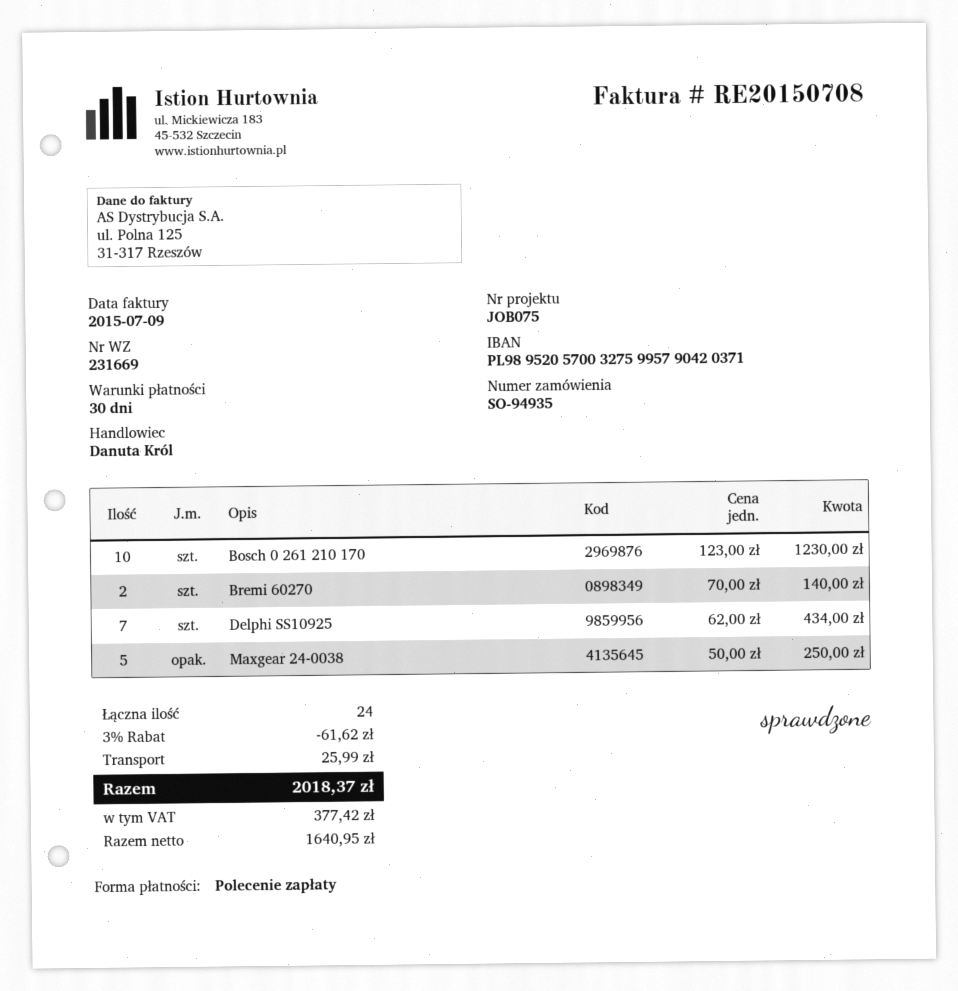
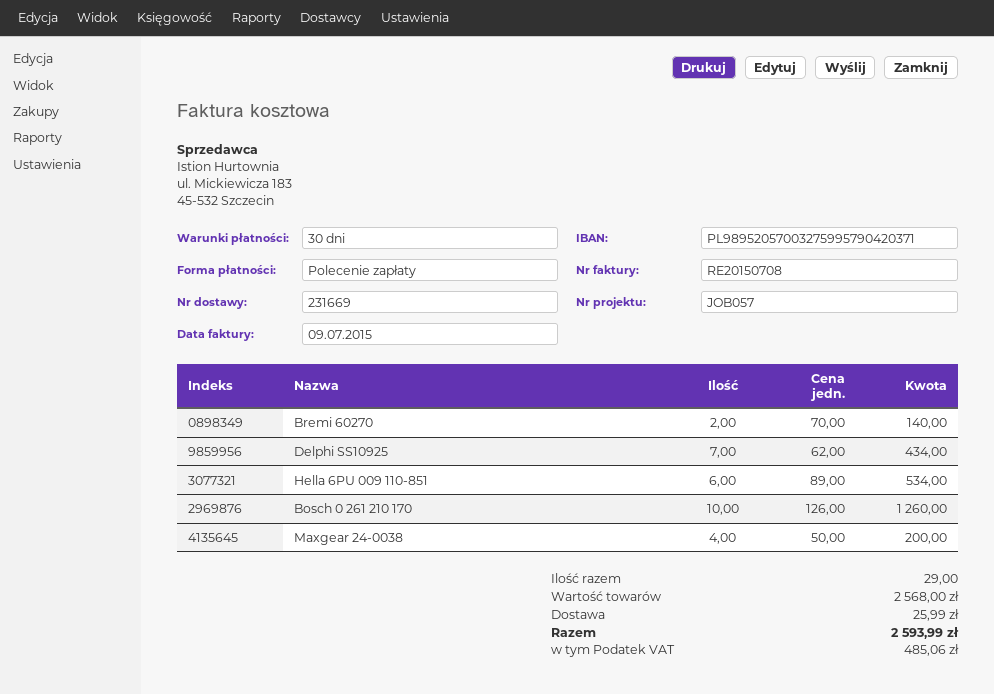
reference: JOB075 -> JOB057
Bosch 0 261 210 170: 10 x 123.00 = 1230.00 -> 10 x 126.00 = 1260.00
Maxgear 24-0038: 5 x 50.00 = 250.00 -> 4 x 50.00 = 200.00
Hella 6PU 009 110-851: none -> 6 x 89.00 = 534.00
total quantity: 24 -> 29
discount: 3% = 61.62 -> none
tax: 377.42 -> 485.06
total: 2018.37 -> 2593.99

